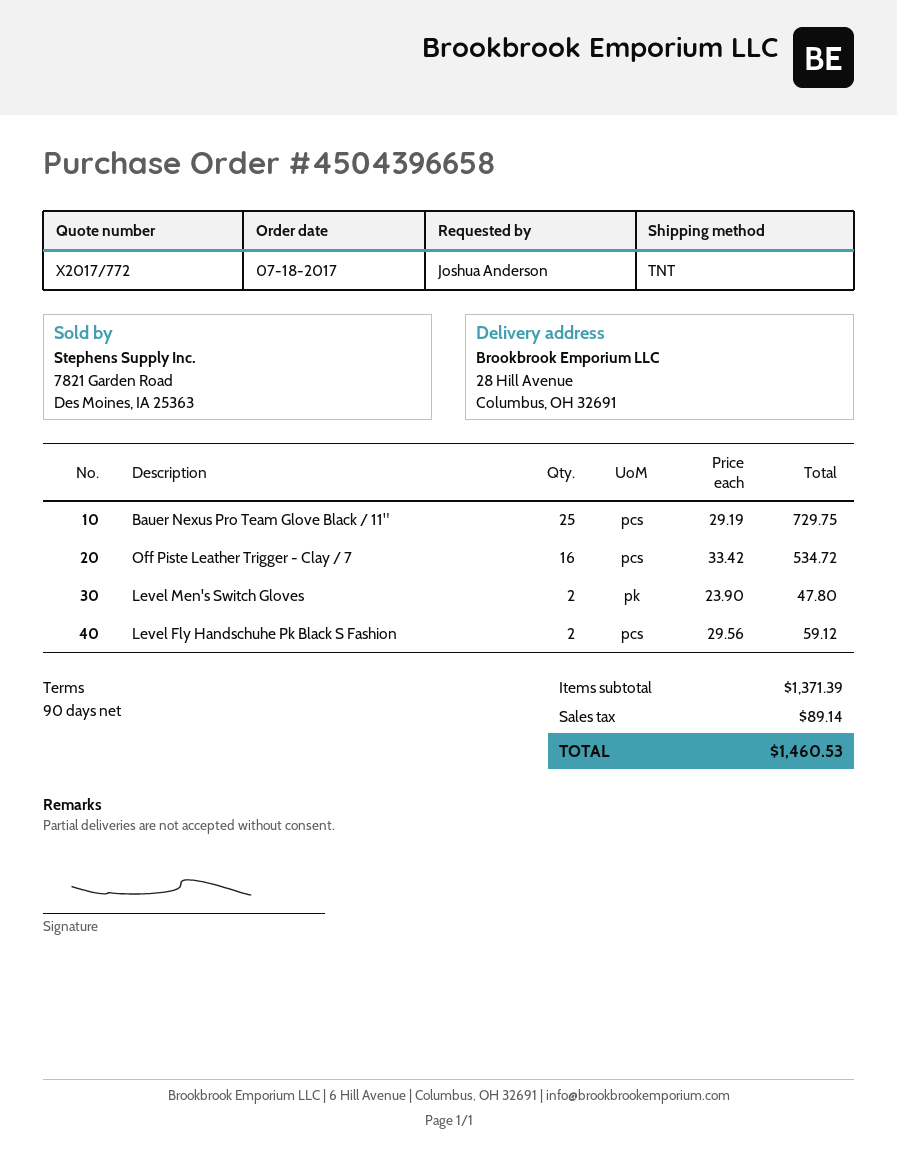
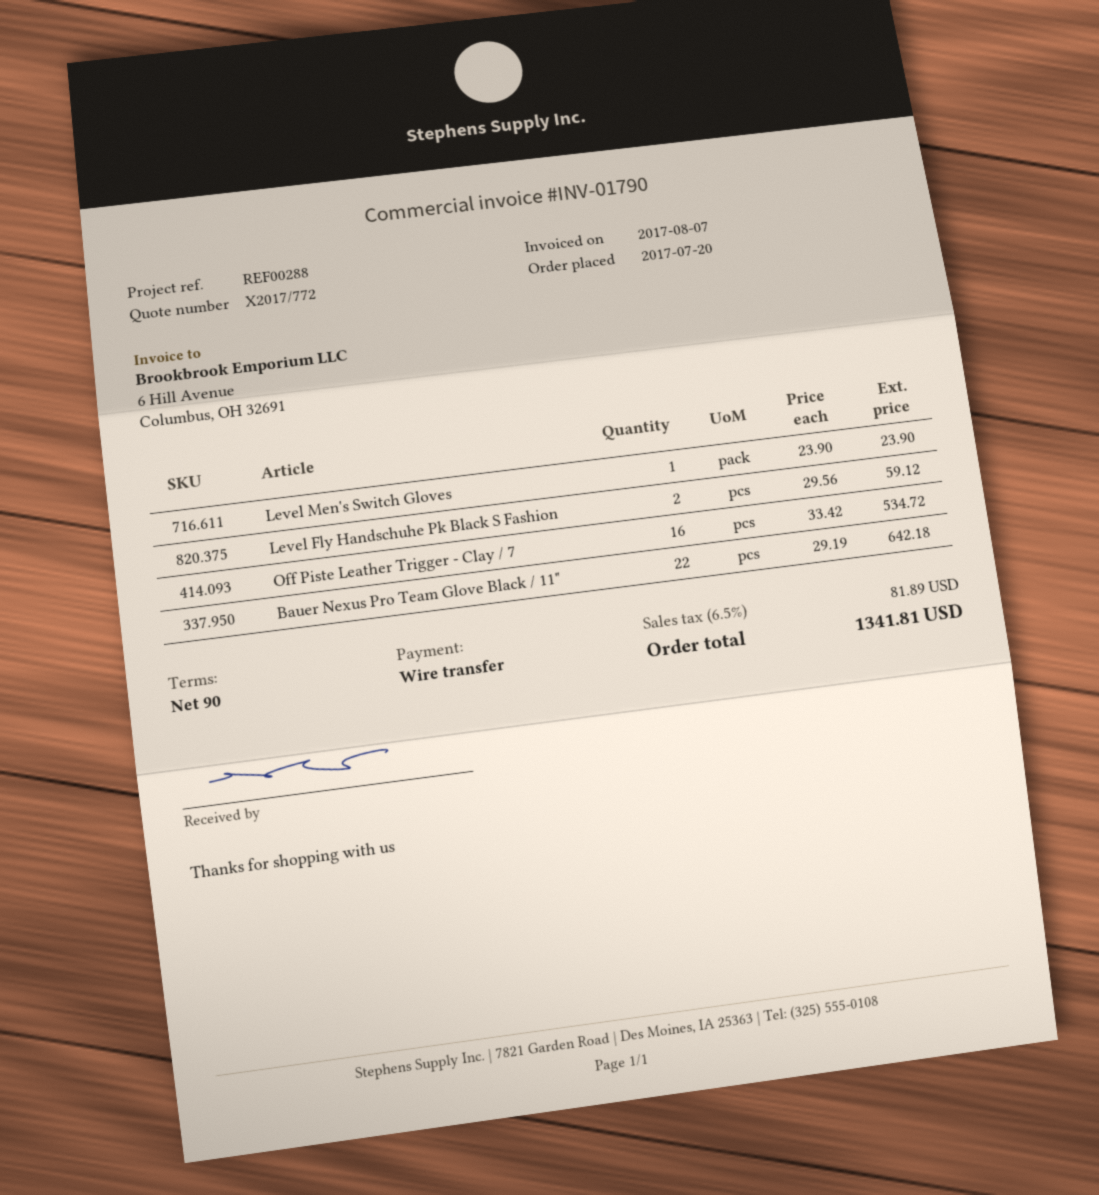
order date: 2017-07-18 -> 2017-07-20
Bauer Nexus Pro Team Glove Black / 11": 25 x 29.19 = 729.75 -> 22 x 29.19 = 642.18
Level Men's Switch Gloves: 2 x 23.90 = 47.80 -> 1 x 23.90 = 23.90
tax: 89.14 -> 81.89
total: 1460.53 -> 1341.81

